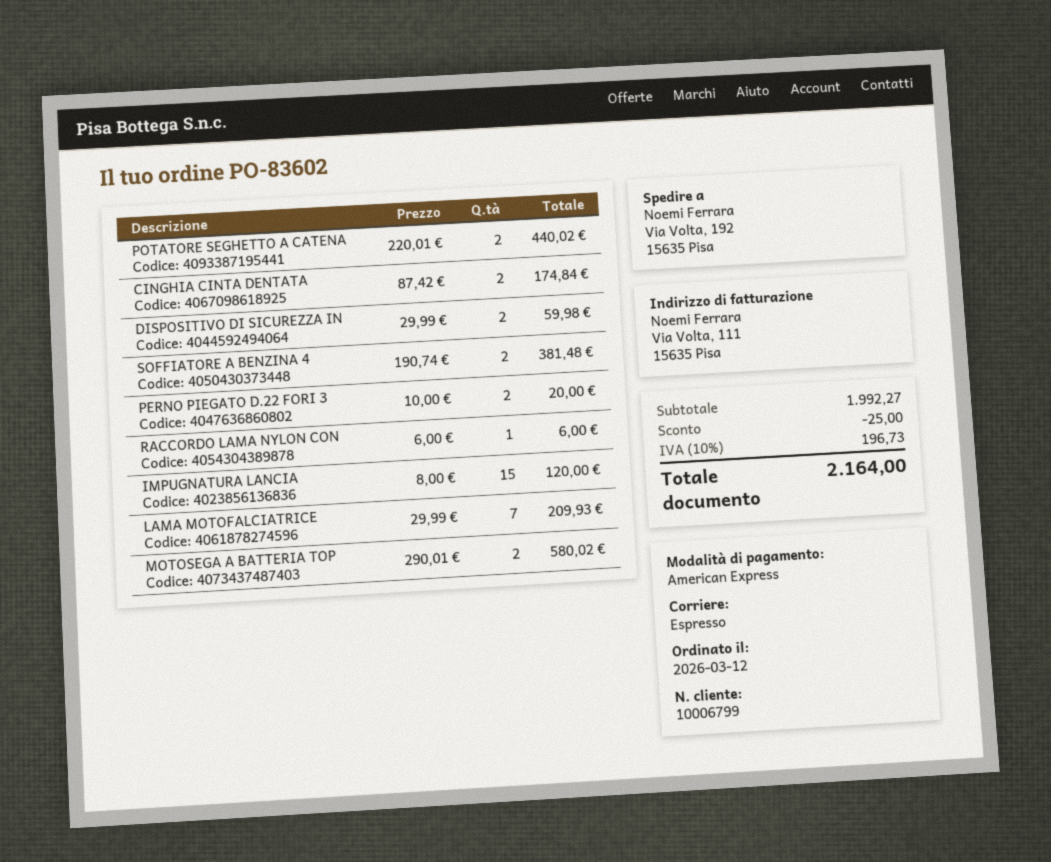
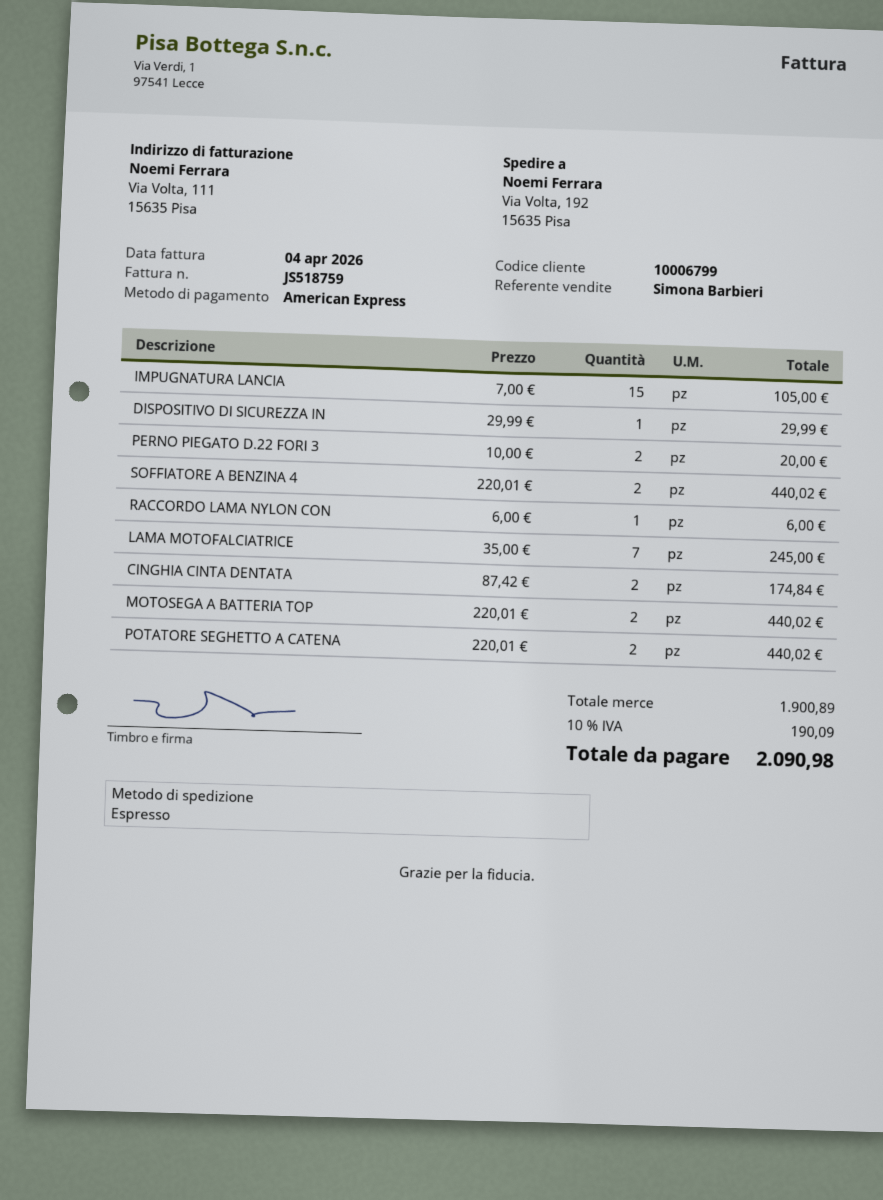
DISPOSITIVO DI SICUREZZA IN: 2 x 29.99 = 59.98 -> 1 x 29.99 = 29.99
SOFFIATORE A BENZINA 4: 2 x 190.74 = 381.48 -> 2 x 220.01 = 440.02
IMPUGNATURA LANCIA: 15 x 8.00 = 120.00 -> 15 x 7.00 = 105.00
LAMA MOTOFALCIATRICE: 7 x 29.99 = 209.93 -> 7 x 35.00 = 245.00
MOTOSEGA A BATTERIA TOP: 2 x 290.01 = 580.02 -> 2 x 220.01 = 440.02
subtotal: 1992.27 -> 1900.89
discount: 25.00 -> none
tax: 10% = 196.73 -> 10% = 190.09
total: 2164.00 -> 2090.98

